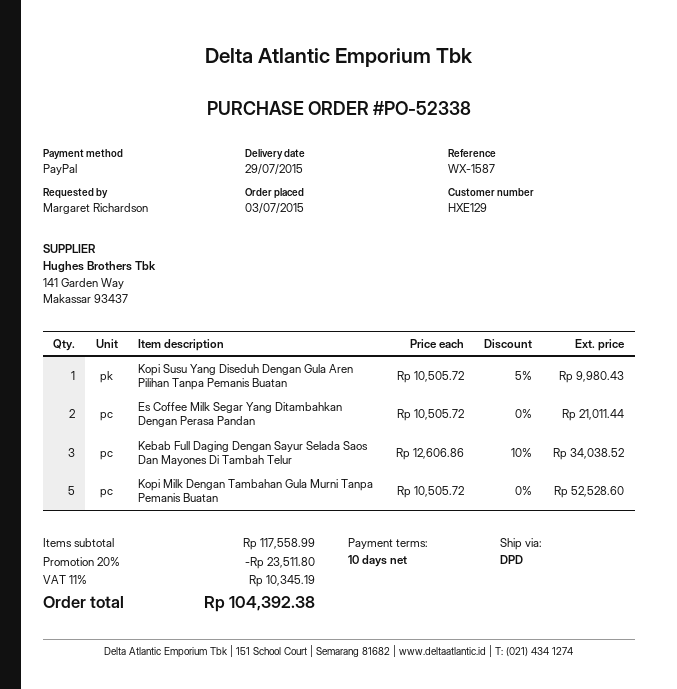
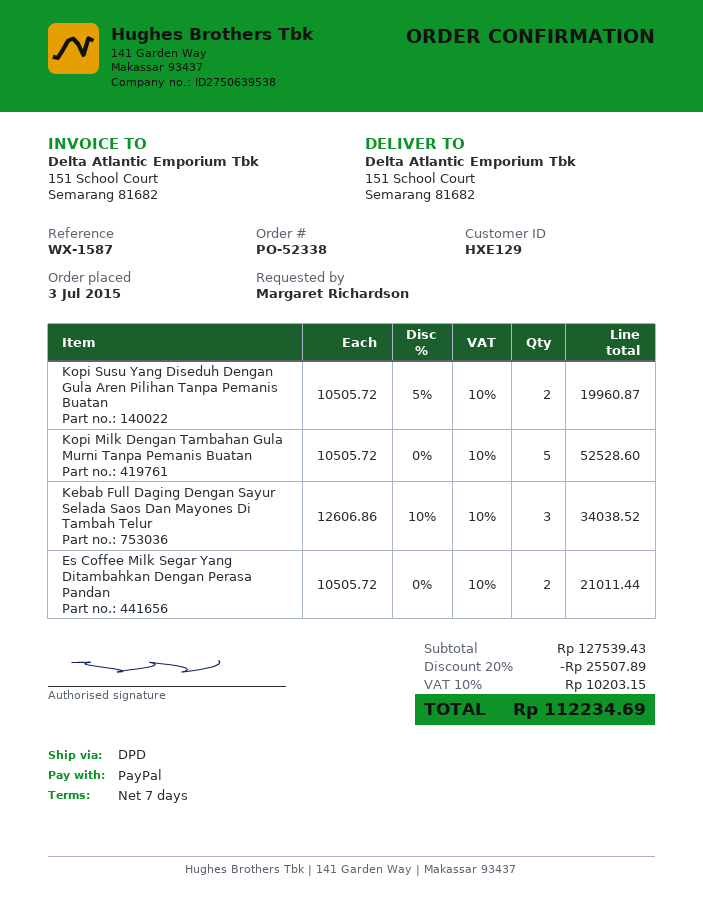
payment terms: 10 days -> 7 days
Kopi Susu Yang Diseduh Dengan Gula Aren Pilihan Tanpa Pemanis Buatan: 1 x 10505.72 - 5% = 9980.43 -> 2 x 10505.72 - 5% = 19960.87
subtotal: 117558.99 -> 127539.43
discount: 20% = 23511.80 -> 20% = 25507.89
tax: 11% = 10345.19 -> 10% = 10203.15
total: 104392.38 -> 112234.69

